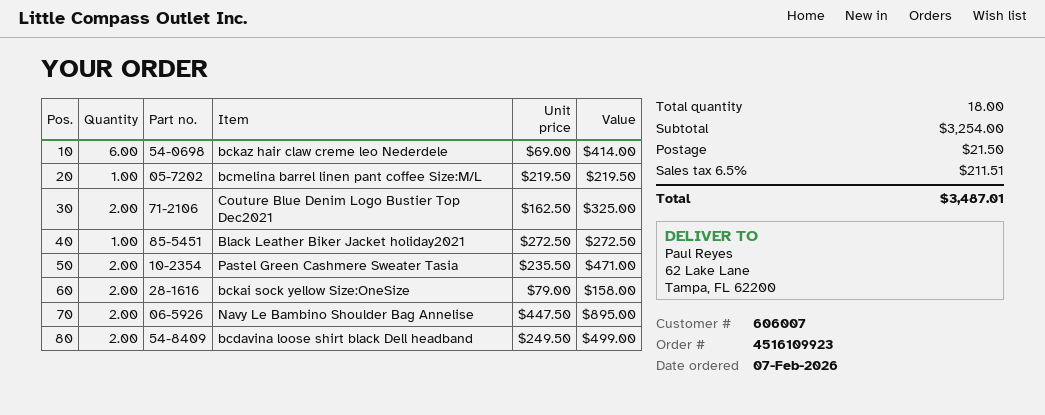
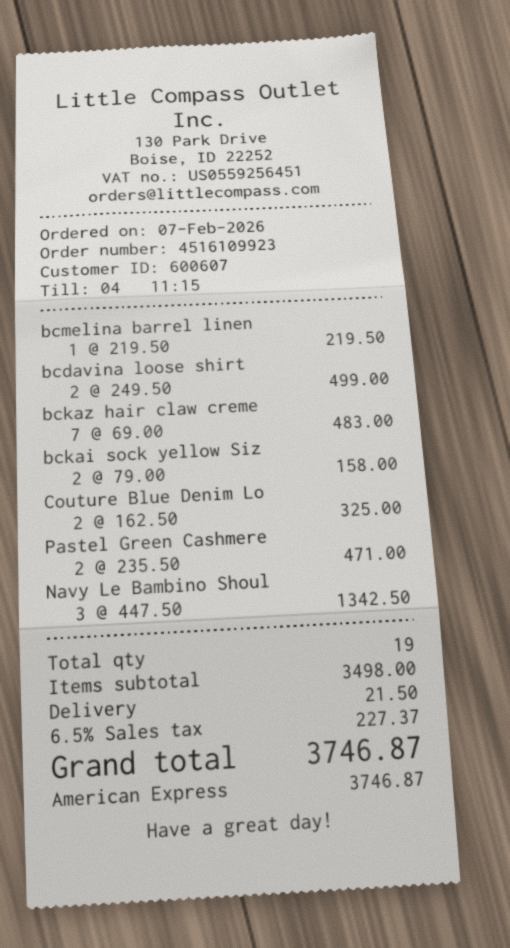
customer number: 606007 -> 600607
bckaz hair claw creme leo Nederdele: 6 x 69.00 = 414.00 -> 7 x 69.00 = 483.00
Black Leather Biker Jacket holiday2021: 1 x 272.50 = 272.50 -> none
Navy Le Bambino Shoulder Bag Annelise: 2 x 447.50 = 895.00 -> 3 x 447.50 = 1342.50
total quantity: 18 -> 19
subtotal: 3254.00 -> 3498.00
tax: 6.5% = 211.51 -> 6.5% = 227.37
total: 3487.01 -> 3746.87

